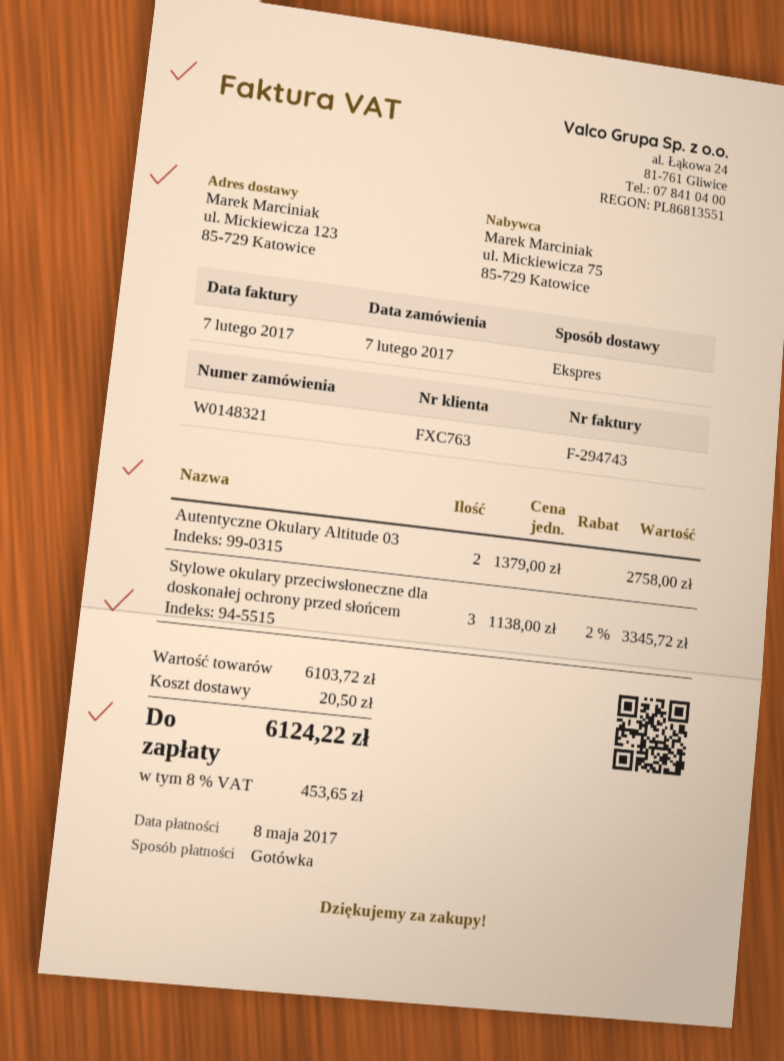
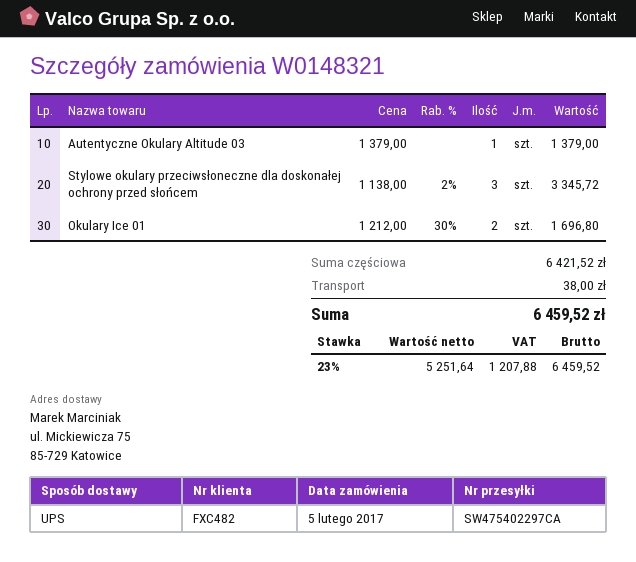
order date: 2017-02-07 -> 2017-02-05
customer number: FXC763 -> FXC482
shipping method: express -> UPS
ship to: ul. Mickiewicza 123, 85-729 Katowice -> ul. Mickiewicza 75, 85-729 Katowice
Autentyczne Okulary Altitude 03: 2 x 1379.00 = 2758.00 -> 1 x 1379.00 = 1379.00
Okulary Ice 01: none -> 2 x 1212.00 - 30% = 1696.80
subtotal: 6103.72 -> 6421.52
shipping: 20.50 -> 38.00
tax: 8% = 453.65 -> 23% = 1207.88
total: 6124.22 -> 6459.52

